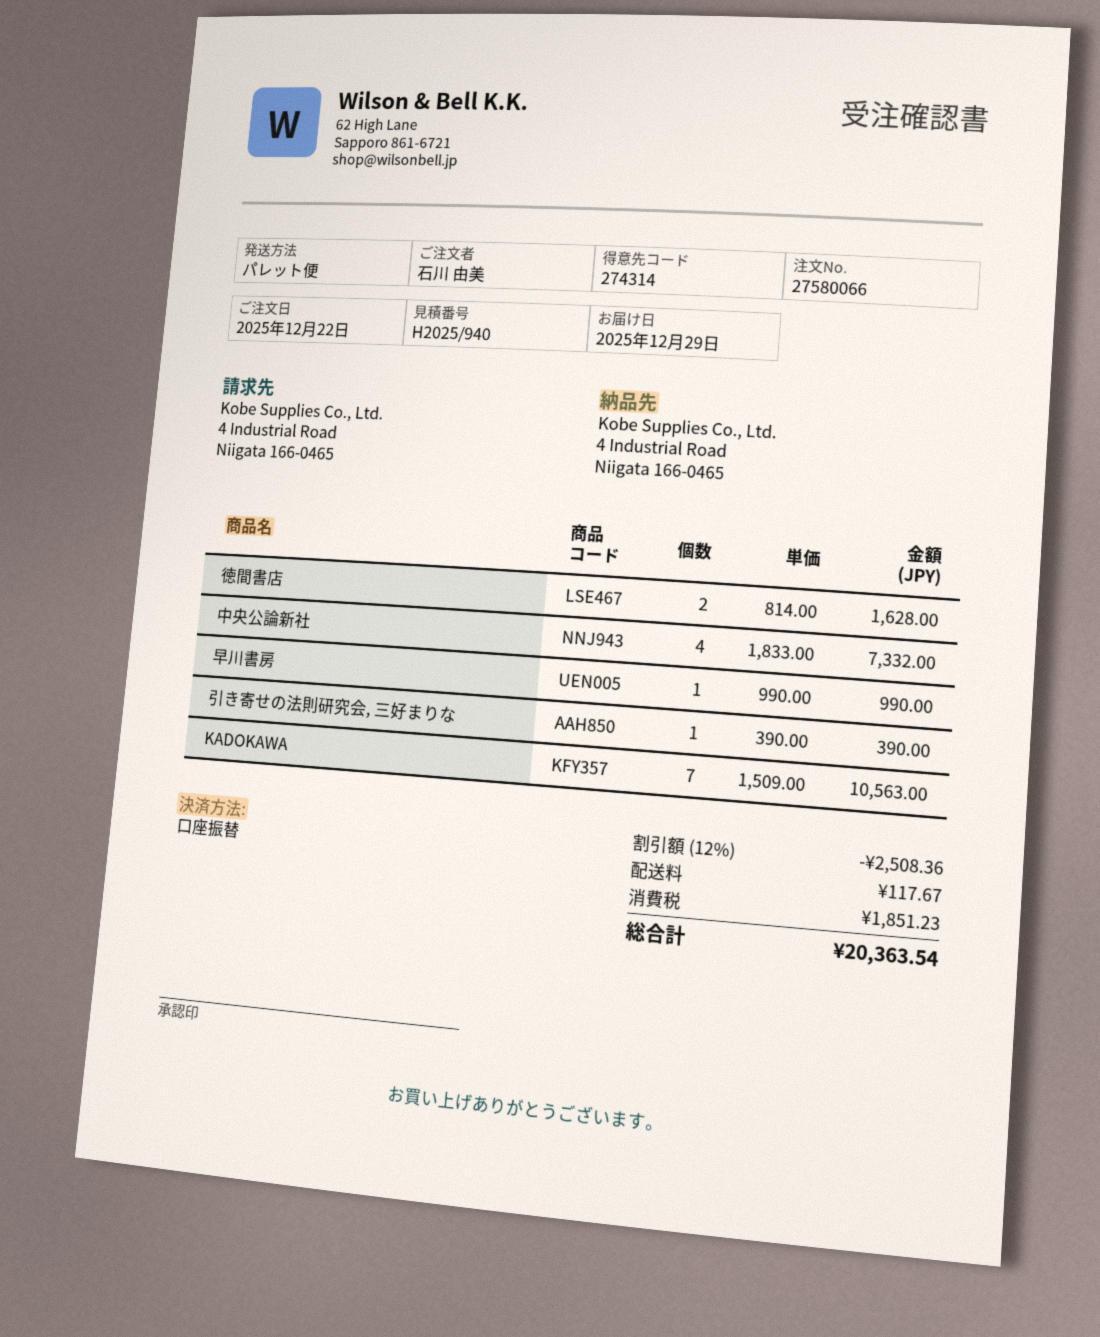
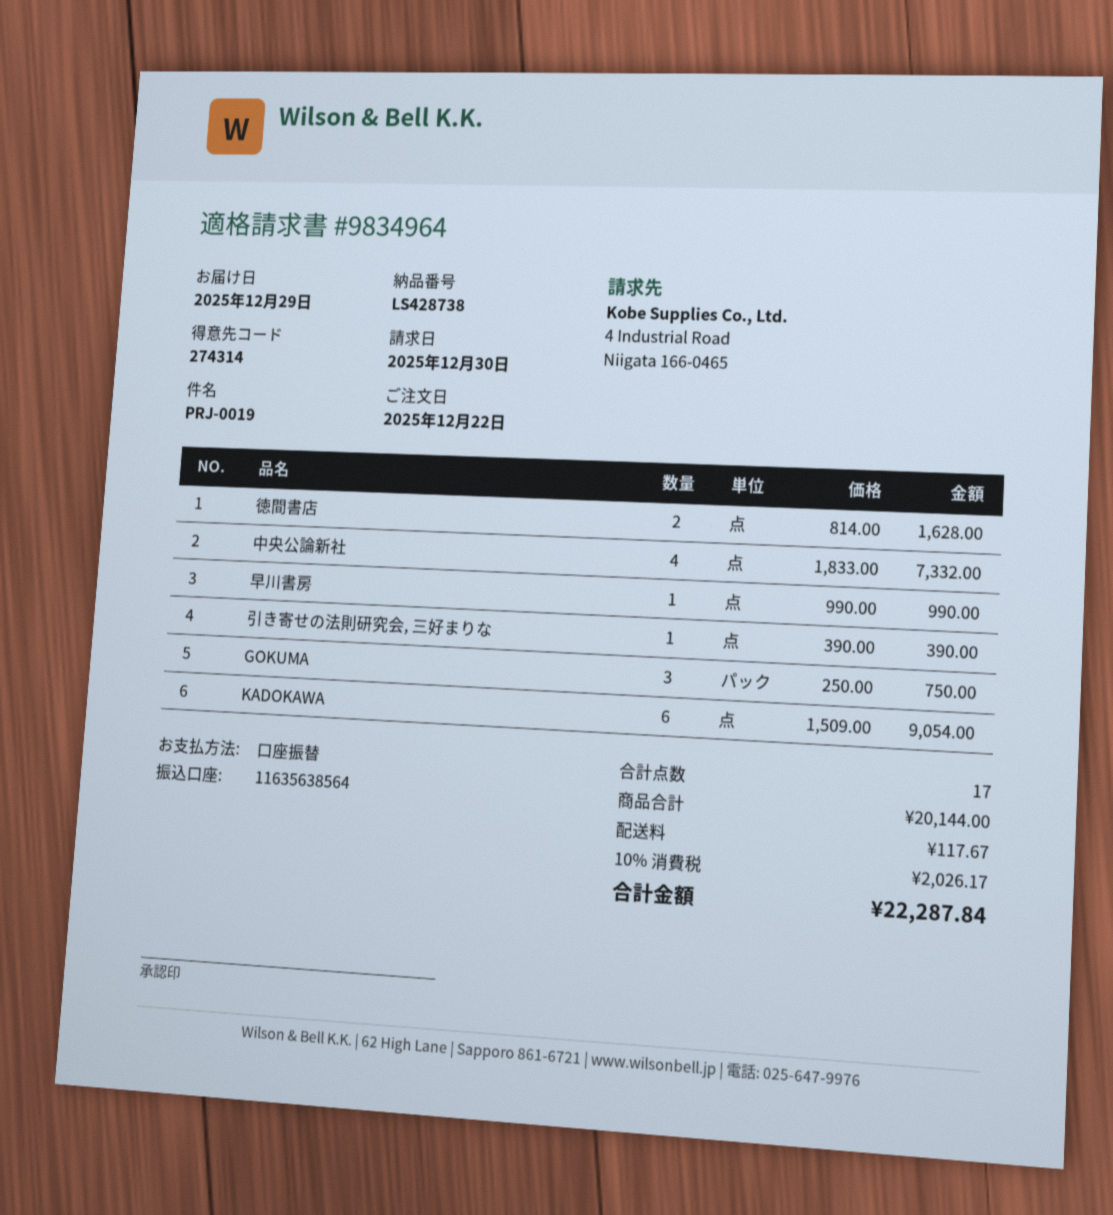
KADOKAWA: 7 x 1509.00 = 10563.00 -> 6 x 1509.00 = 9054.00
GOKUMA: none -> 3 x 250.00 = 750.00
discount: 12% = 2508.36 -> none
tax: 1851.23 -> 2026.17
total: 20363.54 -> 22287.84

